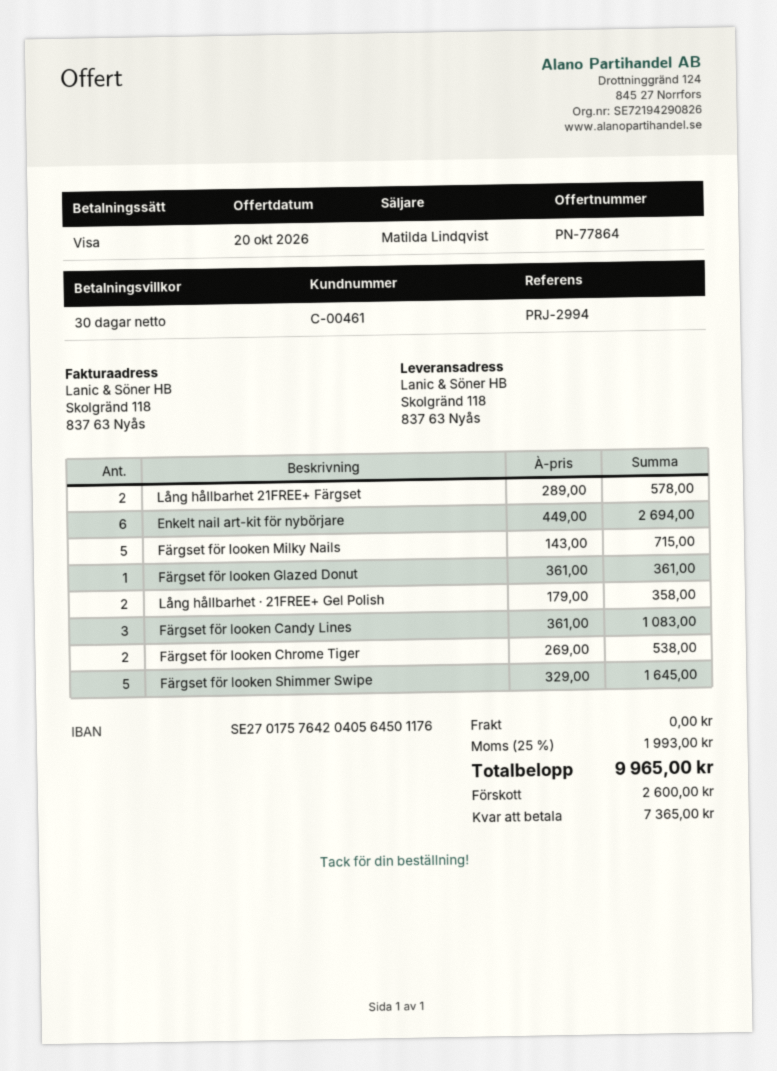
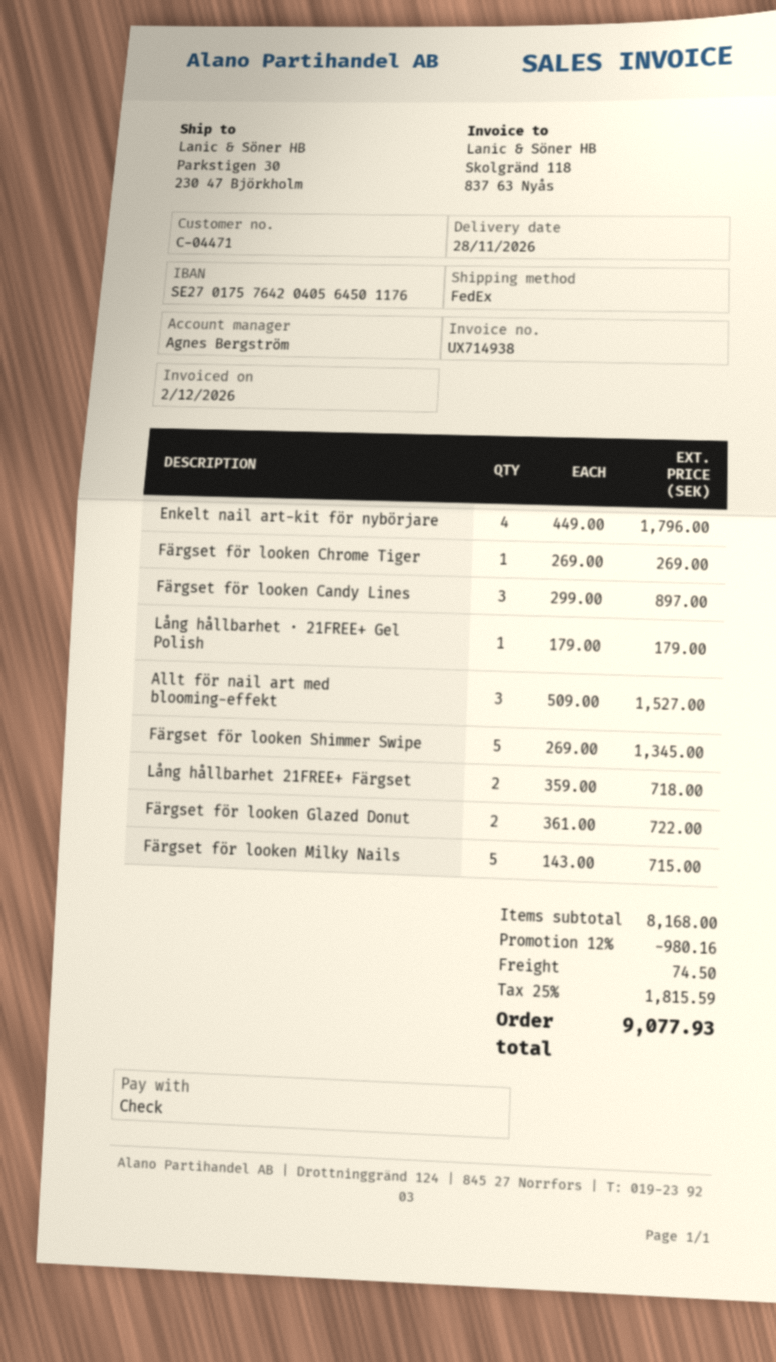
customer number: C-00461 -> C-04471
sales rep: Matilda Lindqvist -> Agnes Bergström
payment method: Visa -> cheque
ship to: Skolgränd 118, 837 63 Nyås -> Parkstigen 30, 230 47 Björkholm
Lång hållbarhet 21FREE+ Färgset: 2 x 289.00 = 578.00 -> 2 x 359.00 = 718.00
Enkelt nail art-kit för nybörjare: 6 x 449.00 = 2694.00 -> 4 x 449.00 = 1796.00
Färgset för looken Glazed Donut: 1 x 361.00 = 361.00 -> 2 x 361.00 = 722.00
Lång hållbarhet · 21FREE+ Gel Polish: 2 x 179.00 = 358.00 -> 1 x 179.00 = 179.00
Färgset för looken Candy Lines: 3 x 361.00 = 1083.00 -> 3 x 299.00 = 897.00
Färgset för looken Chrome Tiger: 2 x 269.00 = 538.00 -> 1 x 269.00 = 269.00
Färgset för looken Shimmer Swipe: 5 x 329.00 = 1645.00 -> 5 x 269.00 = 1345.00
Allt för nail art med blooming-effekt: none -> 3 x 509.00 = 1527.00
discount: none -> 12% = 980.16
shipping: 0.00 -> 74.50
tax: 25% = 1993.00 -> 25% = 1815.59
total: 9965.00 -> 9077.93

